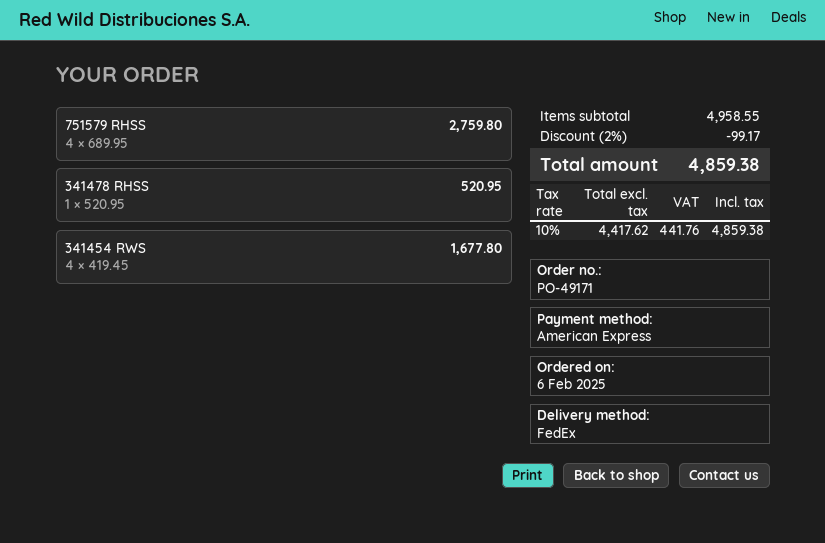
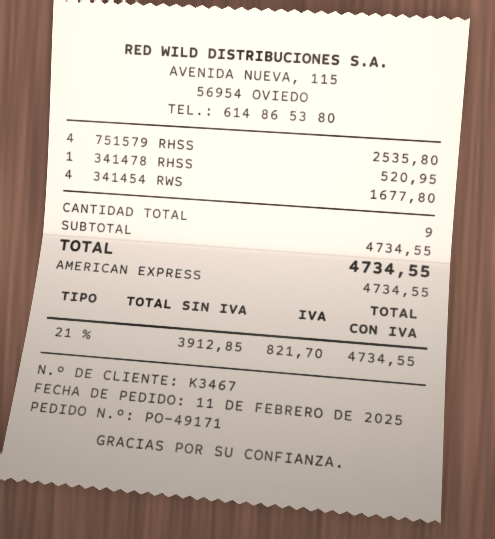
order date: 2025-02-06 -> 2025-02-11
751579 RHSS: 4 for 2759.80 -> 4 for 2535.80
subtotal: 4958.55 -> 4734.55
discount: 2% = 99.17 -> none
net: 4417.62 -> 3912.85
tax: 10% = 441.76 -> 21% = 821.70
total: 4859.38 -> 4734.55

